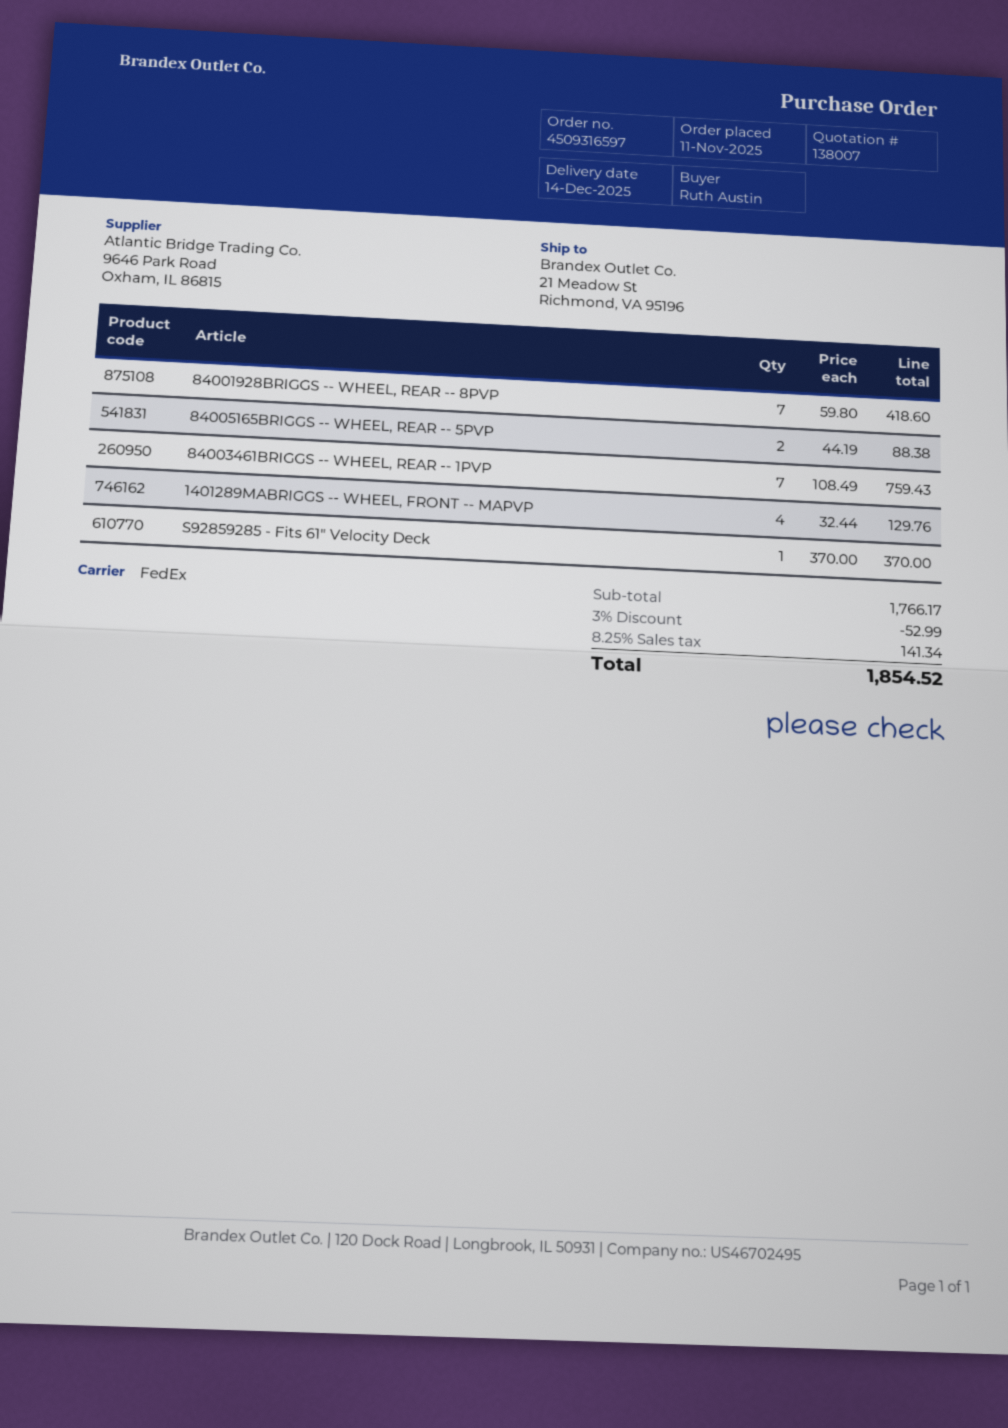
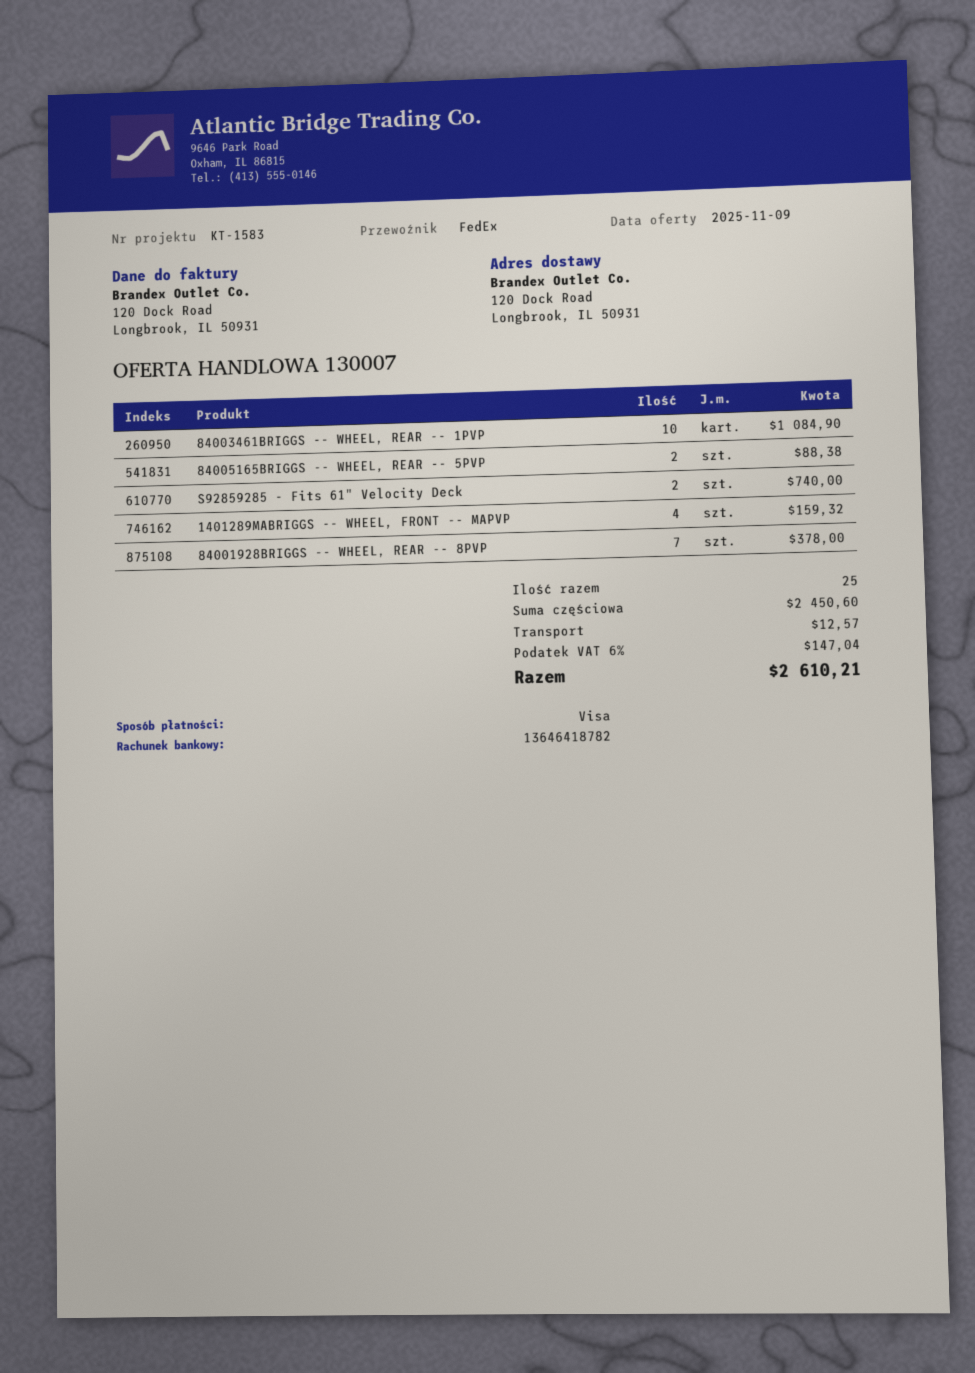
quote number: 138007 -> 130007
ship to: 21 Meadow St, Richmond, VA 95196 -> 120 Dock Road, Longbrook, IL 50931
84001928BRIGGS -- WHEEL, REAR -- 8PVP: 7 for 418.60 -> 7 for 378.00
84003461BRIGGS -- WHEEL, REAR -- 1PVP: 7 for 759.43 -> 10 for 1084.90
1401289MABRIGGS -- WHEEL, FRONT -- MAPVP: 4 for 129.76 -> 4 for 159.32
S92859285 - Fits 61" Velocity Deck: 1 for 370.00 -> 2 for 740.00
subtotal: 1766.17 -> 2450.60
discount: 3% = 52.99 -> none
shipping: none -> 12.57
tax: 8.25% = 141.34 -> 6% = 147.04
total: 1854.52 -> 2610.21

